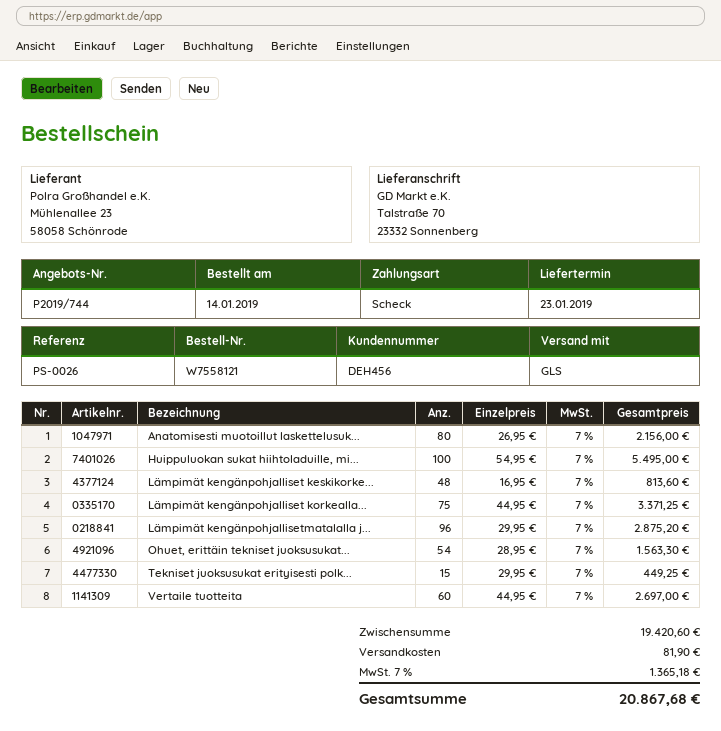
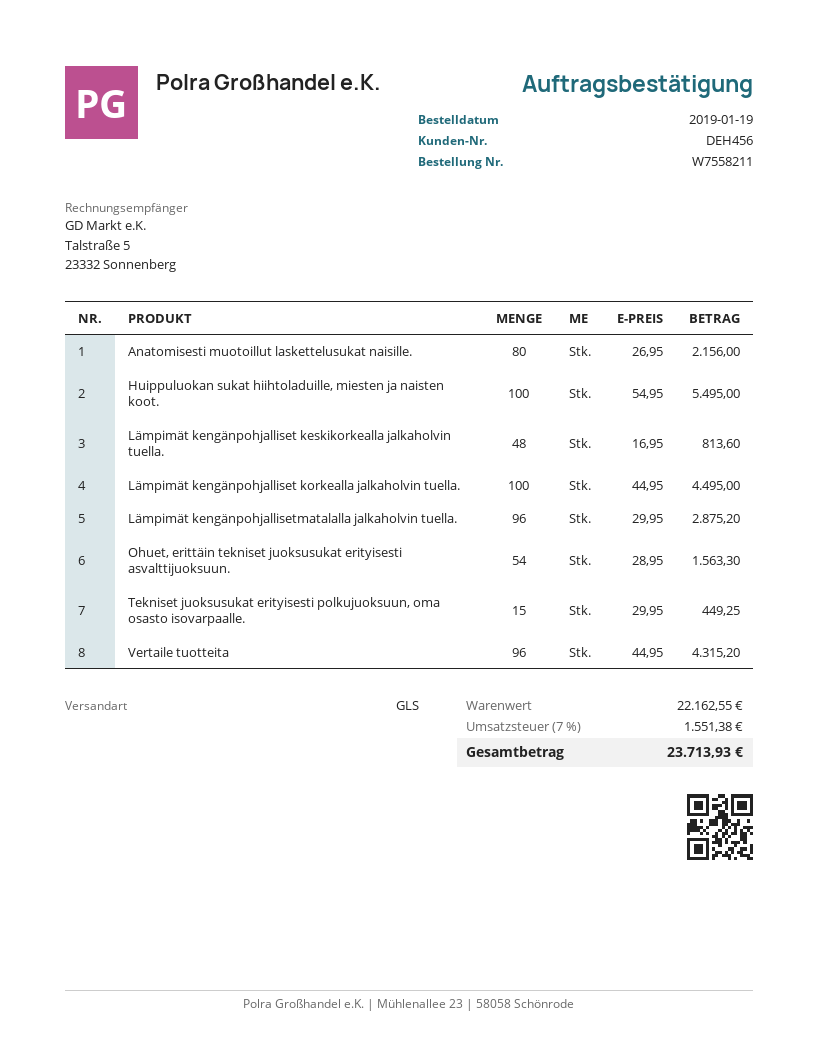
order number: W7558121 -> W7558211
order date: 2019-01-14 -> 2019-01-19
Lämpimät kengänpohjalliset korkealla...: 75 x 44.95 = 3371.25 -> 100 x 44.95 = 4495.00
Vertaile tuotteita: 60 x 44.95 = 2697.00 -> 96 x 44.95 = 4315.20
subtotal: 19420.60 -> 22162.55
shipping: 81.90 -> none
tax: 7% = 1365.18 -> 7% = 1551.38
total: 20867.68 -> 23713.93

